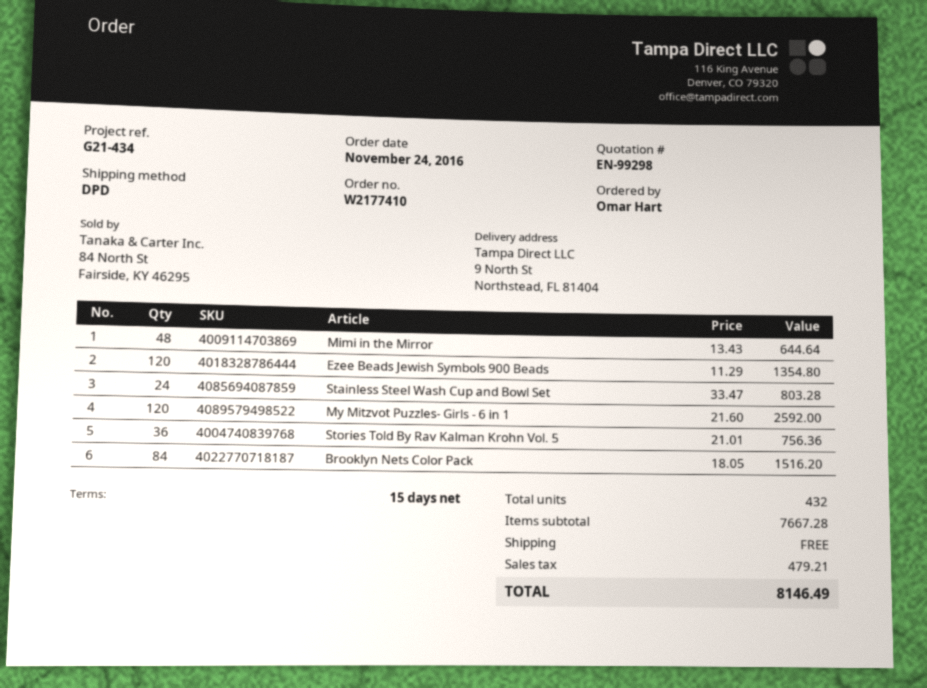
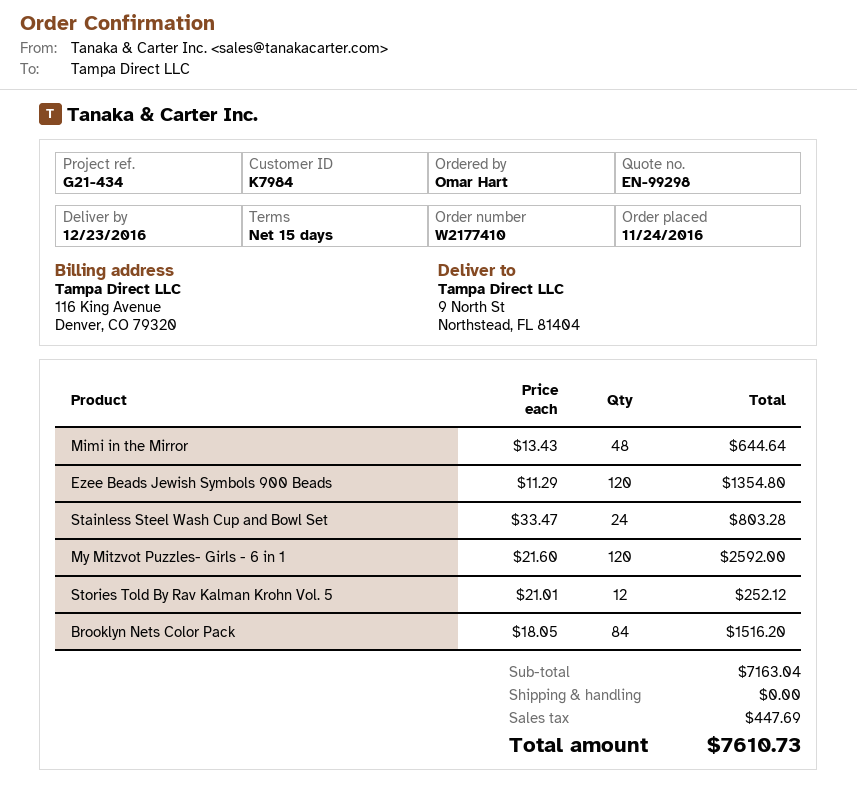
Stories Told By Rav Kalman Krohn Vol. 5: 36 x 21.01 = 756.36 -> 12 x 21.01 = 252.12
subtotal: 7667.28 -> 7163.04
tax: 479.21 -> 447.69
total: 8146.49 -> 7610.73

